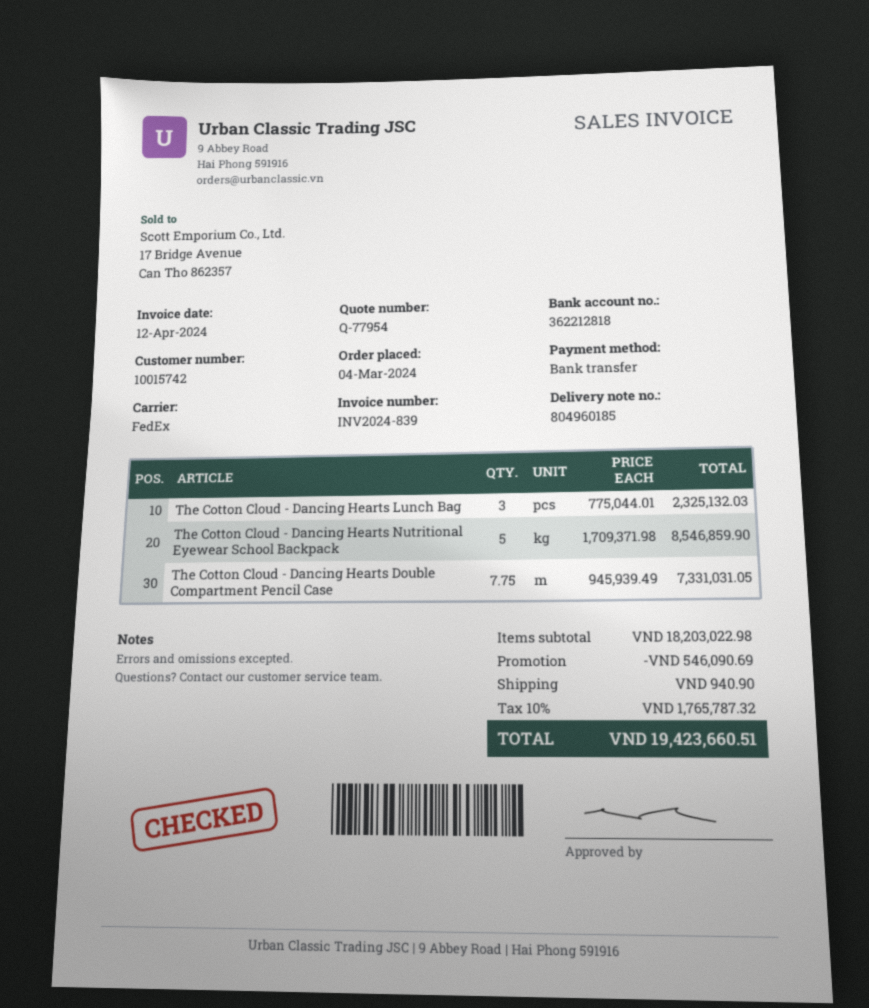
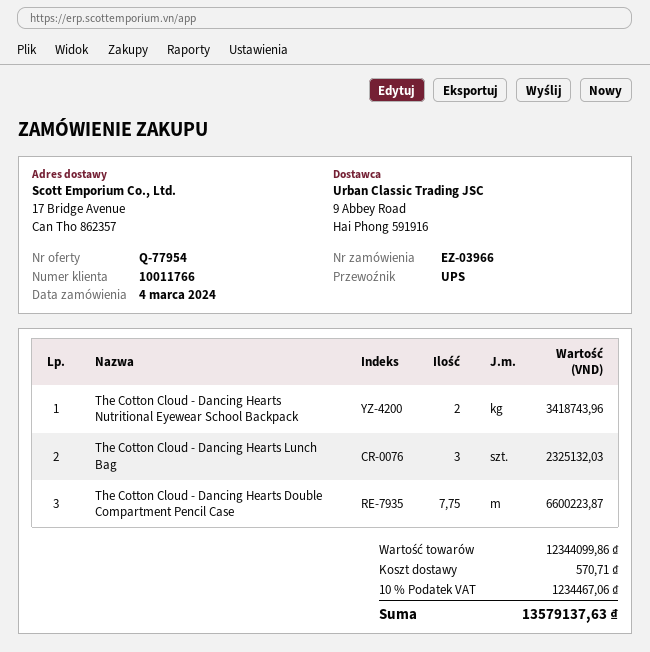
customer number: 10015742 -> 10011766
shipping method: FedEx -> UPS
The Cotton Cloud - Dancing Hearts Nutritional Eyewear School Backpack: 5 for 8546859.90 -> 2 for 3418743.96
The Cotton Cloud - Dancing Hearts Double Compartment Pencil Case: 7.75 for 7331031.05 -> 7.75 for 6600223.87
subtotal: 18203022.98 -> 12344099.86
discount: 546090.69 -> none
shipping: 940.90 -> 570.71
tax: 10% = 1765787.32 -> 10% = 1234467.06
total: 19423660.51 -> 13579137.63

